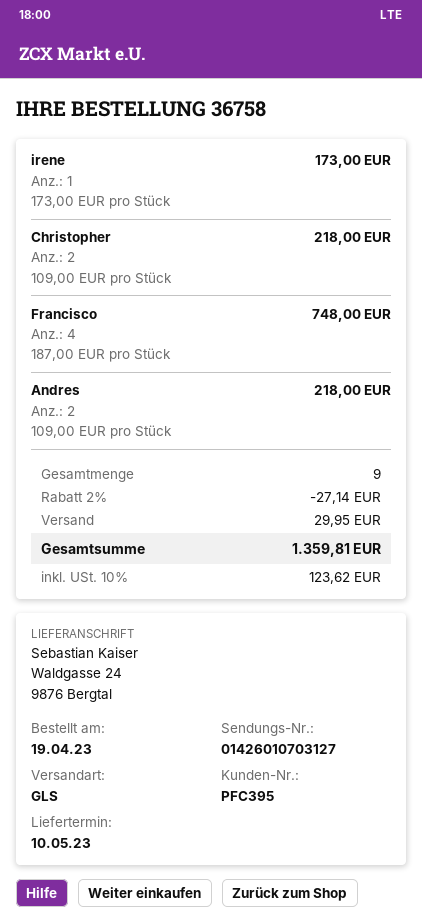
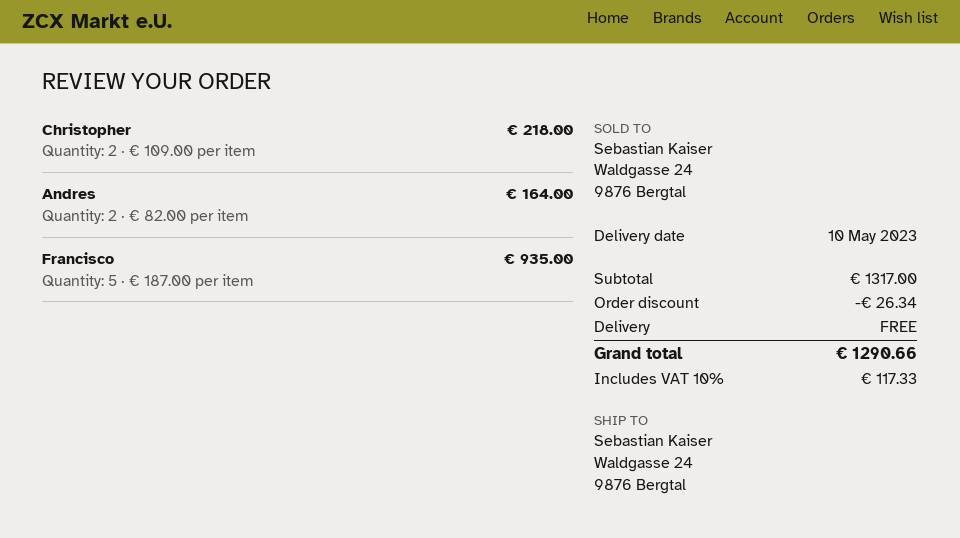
irene: 1 x 173.00 = 173.00 -> none
Francisco: 4 x 187.00 = 748.00 -> 5 x 187.00 = 935.00
Andres: 2 x 109.00 = 218.00 -> 2 x 82.00 = 164.00
discount: 27.14 -> 26.34
shipping: 29.95 -> 0.00
tax: 10% = 123.62 -> 10% = 117.33
total: 1359.81 -> 1290.66

